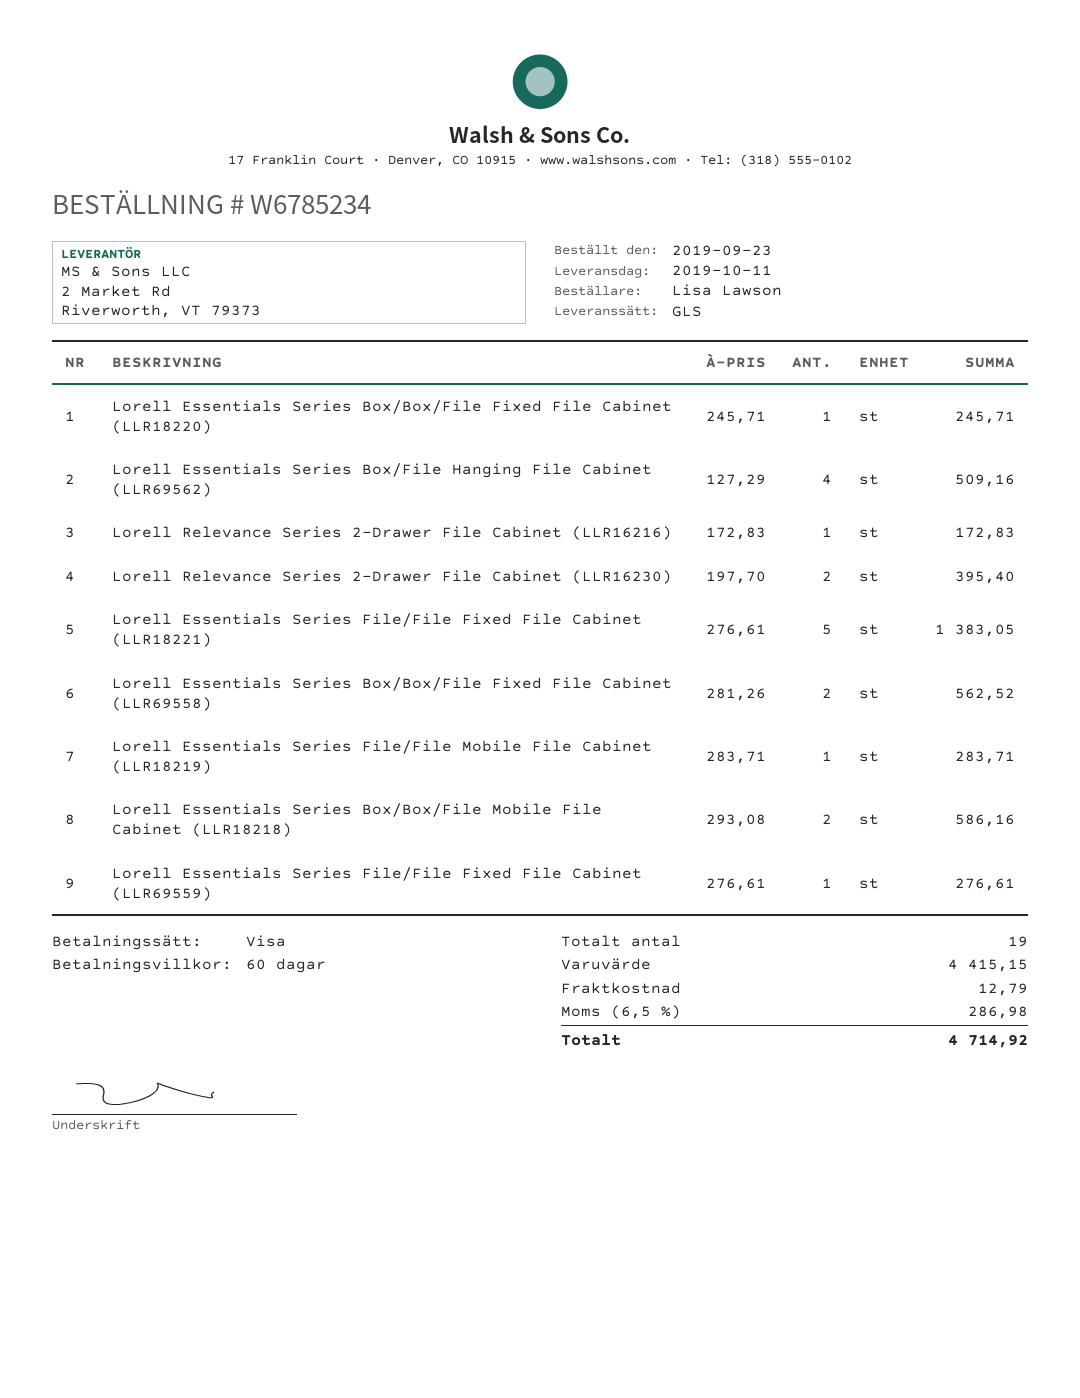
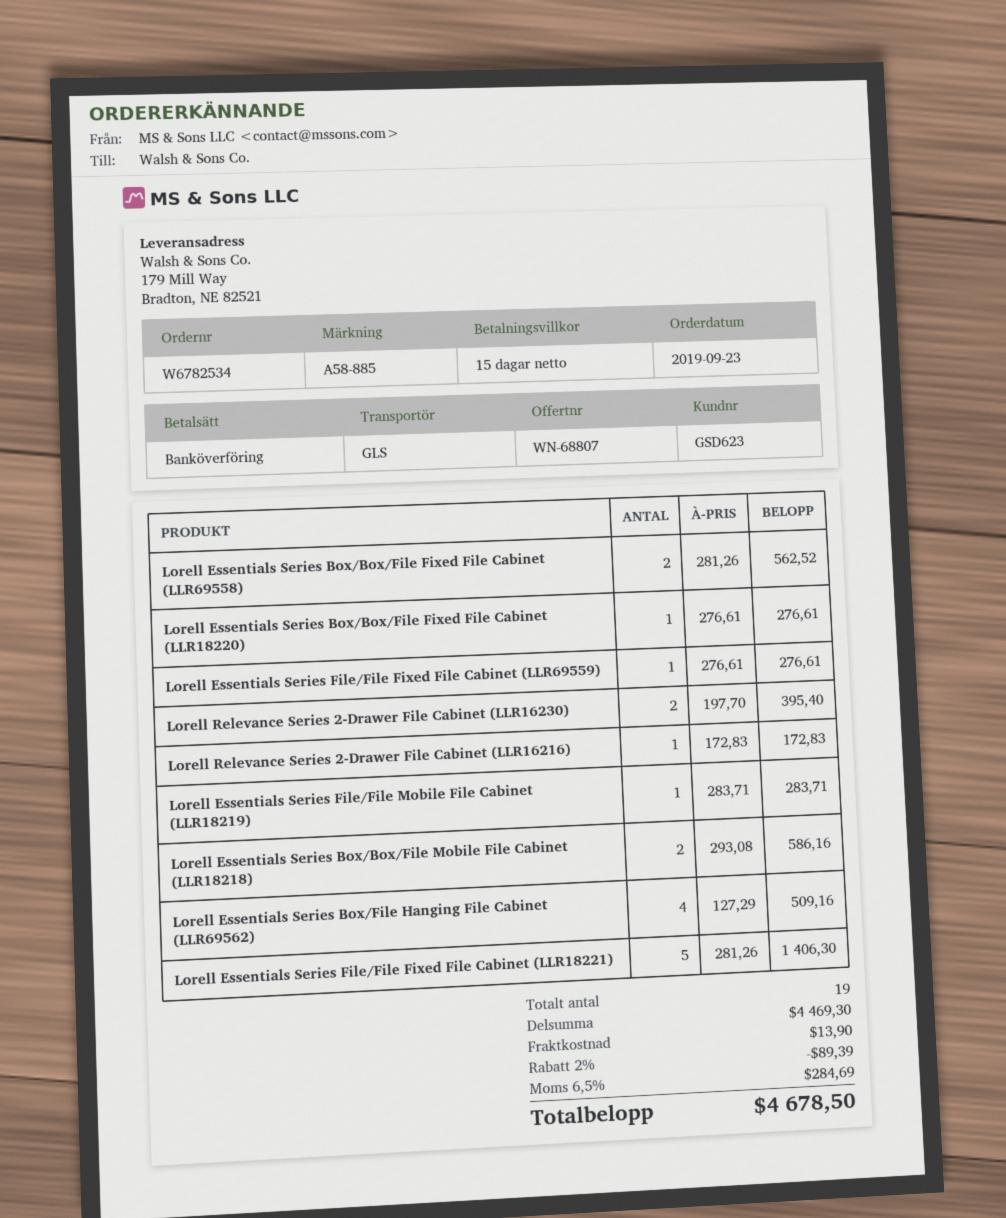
order number: W6785234 -> W6782534
payment terms: 60 days -> 15 days
payment method: Visa -> bank transfer
Lorell Essentials Series Box/Box/File Fixed File Cabinet (LLR18220): 1 x 245.71 = 245.71 -> 1 x 276.61 = 276.61
Lorell Essentials Series File/File Fixed File Cabinet (LLR18221): 5 x 276.61 = 1383.05 -> 5 x 281.26 = 1406.30
subtotal: 4415.15 -> 4469.30
discount: none -> 2% = 89.39
shipping: 12.79 -> 13.90
tax: 6.5% = 286.98 -> 6.5% = 284.69
total: 4714.92 -> 4678.50

